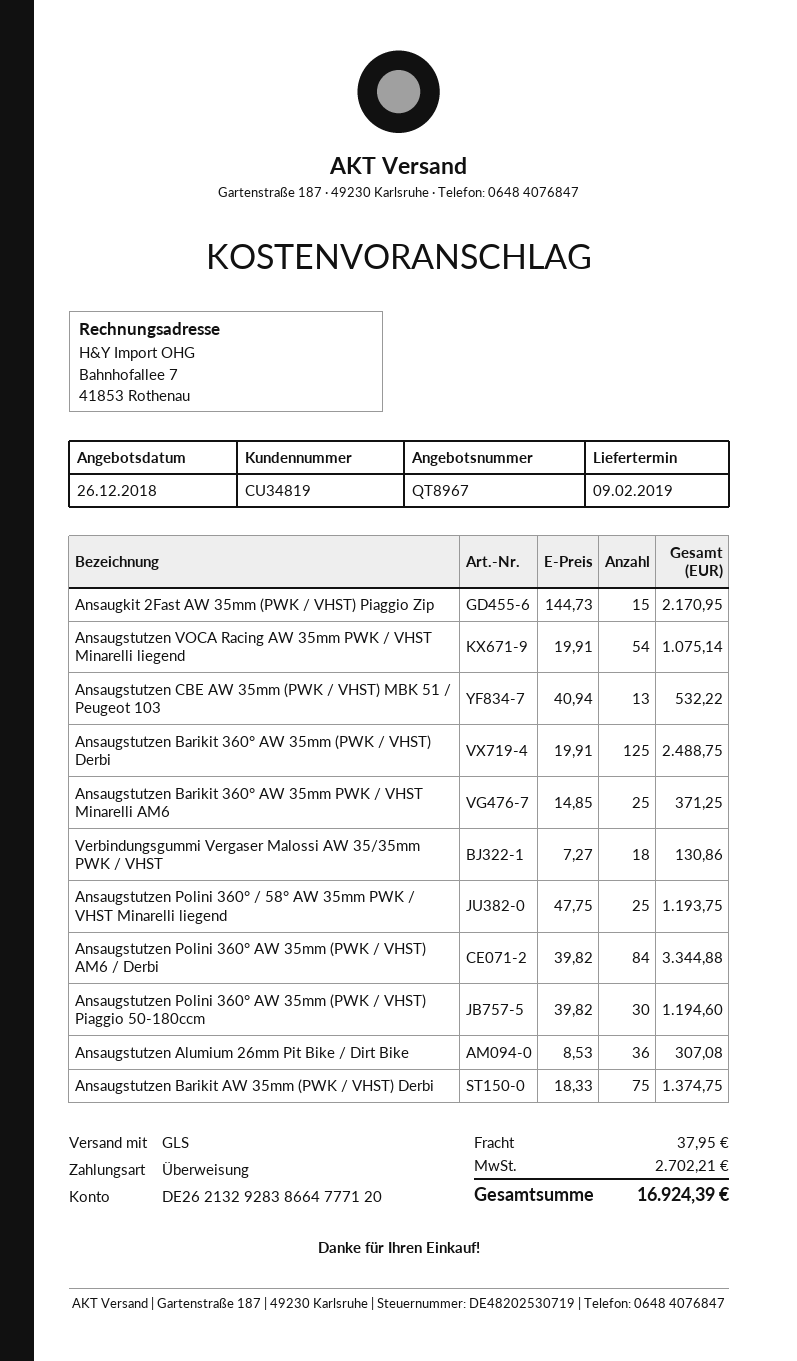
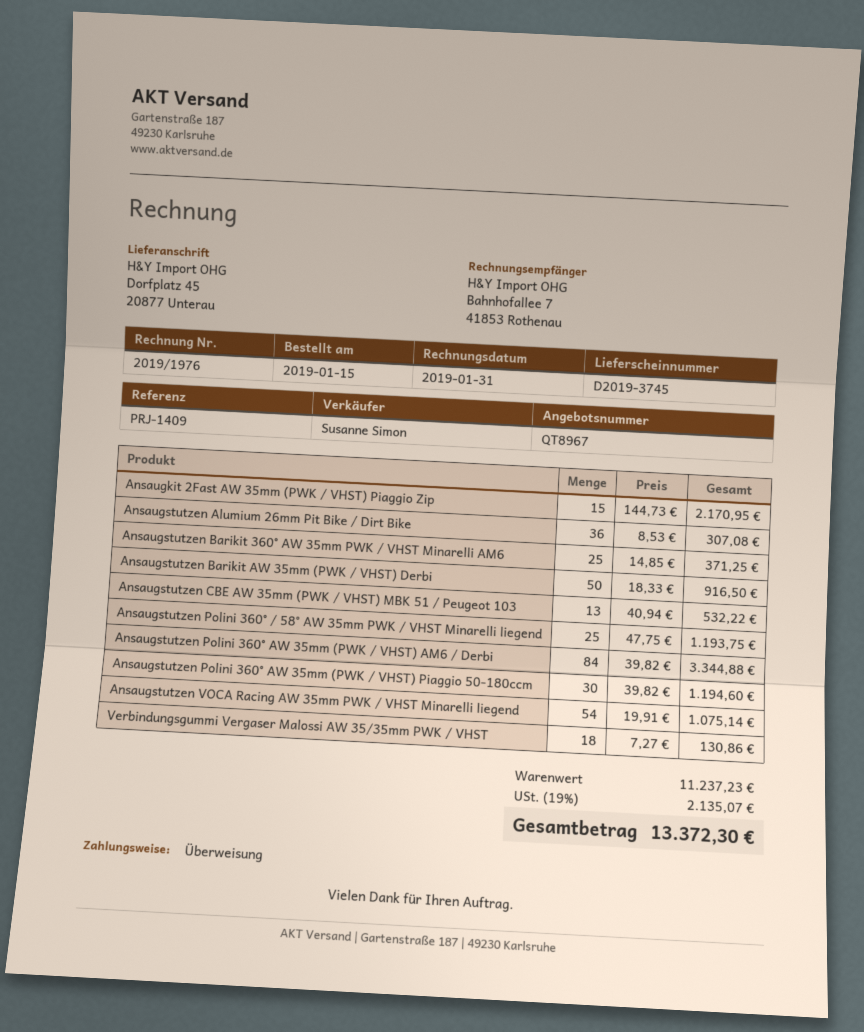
Ansaugstutzen Barikit 360° AW 35mm (PWK / VHST) Derbi: 125 x 19.91 = 2488.75 -> none
Ansaugstutzen Barikit AW 35mm (PWK / VHST) Derbi: 75 x 18.33 = 1374.75 -> 50 x 18.33 = 916.50
shipping: 37.95 -> none
tax: 2702.21 -> 2135.07
total: 16924.39 -> 13372.30

